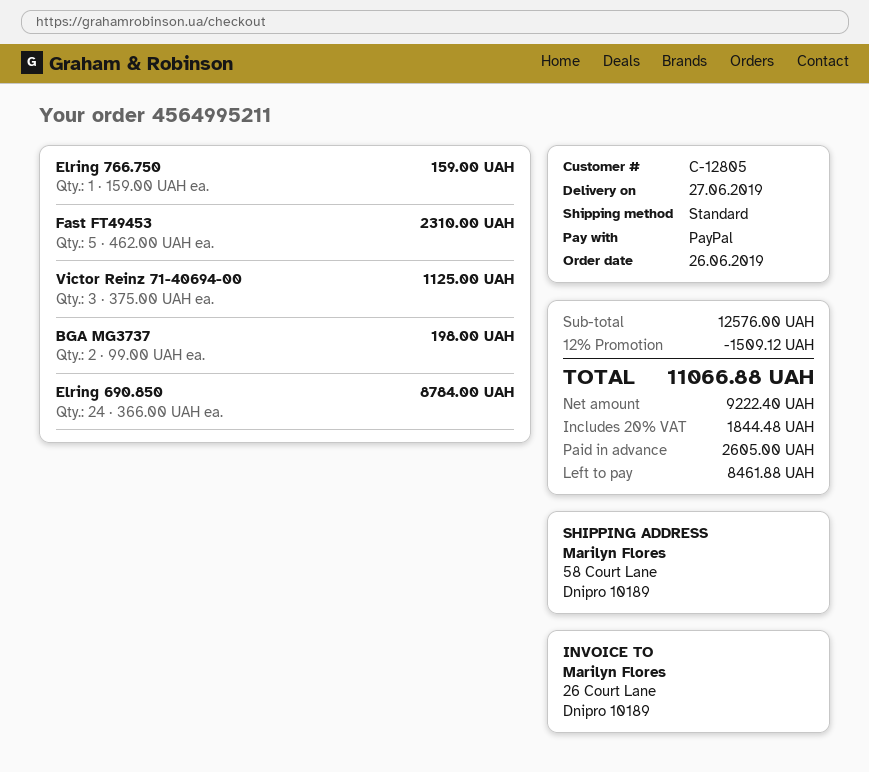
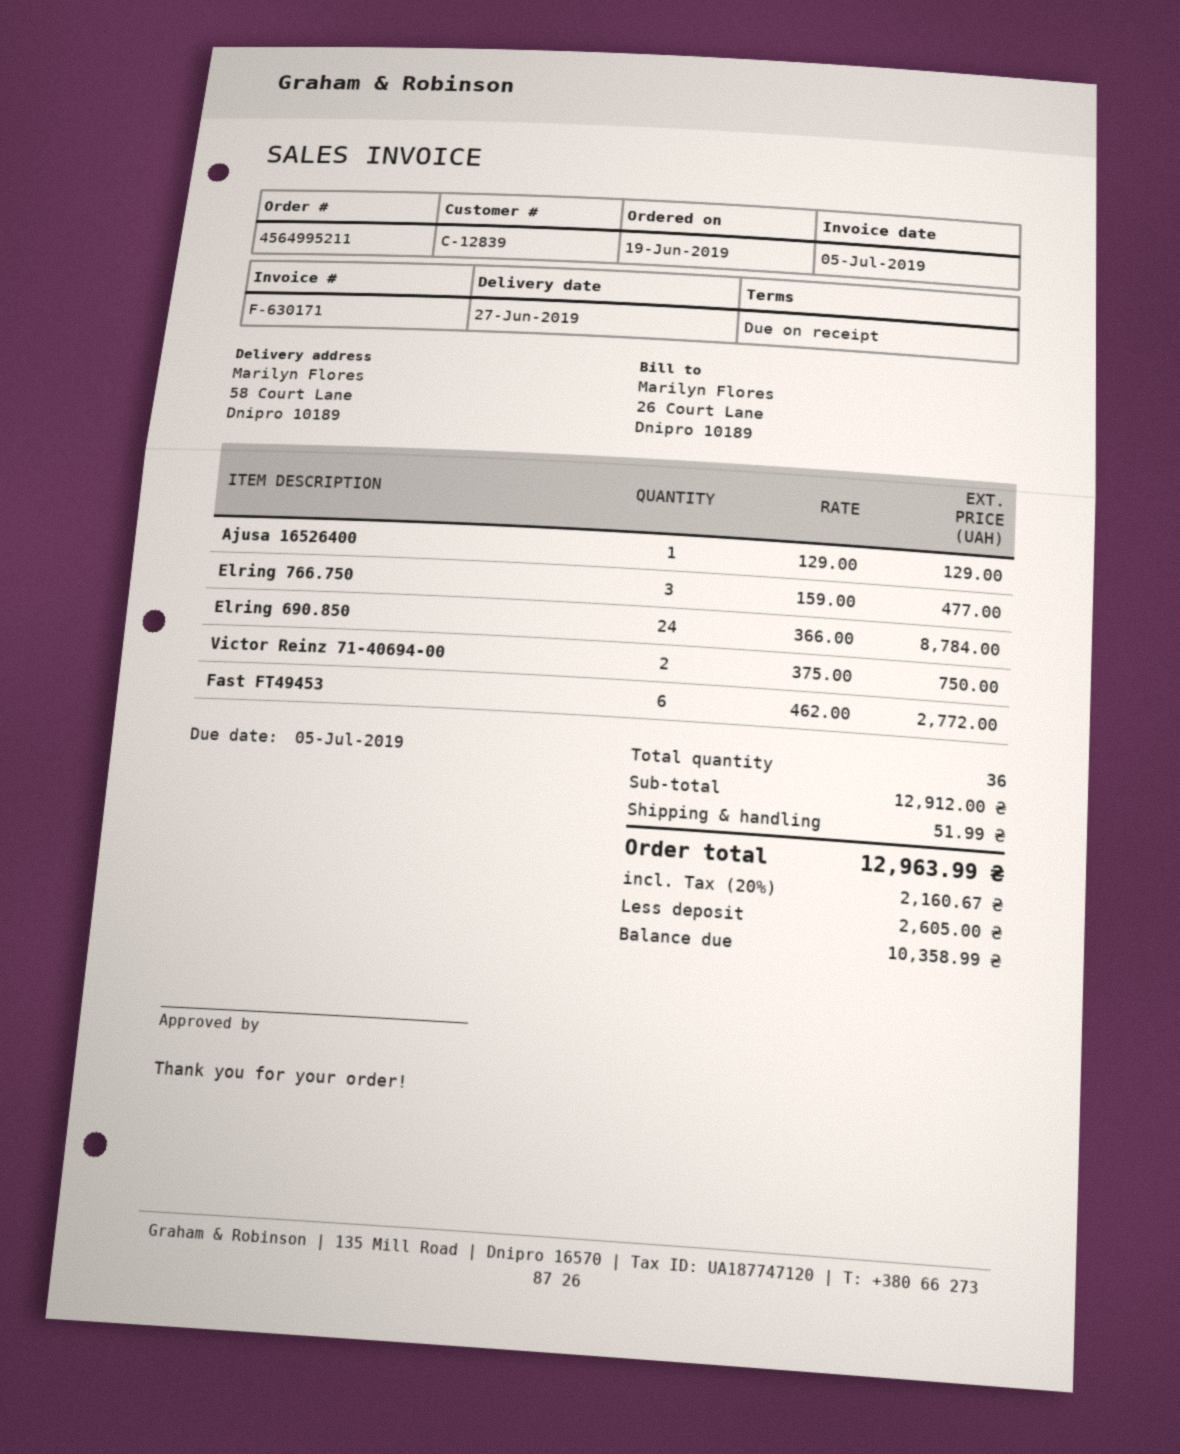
order date: 2019-06-26 -> 2019-06-19
customer number: C-12805 -> C-12839
Elring 766.750: 1 x 159.00 = 159.00 -> 3 x 159.00 = 477.00
Fast FT49453: 5 x 462.00 = 2310.00 -> 6 x 462.00 = 2772.00
Victor Reinz 71-40694-00: 3 x 375.00 = 1125.00 -> 2 x 375.00 = 750.00
BGA MG3737: 2 x 99.00 = 198.00 -> none
Ajusa 16526400: none -> 1 x 129.00 = 129.00
subtotal: 12576.00 -> 12912.00
discount: 12% = 1509.12 -> none
shipping: none -> 51.99
tax: 20% = 1844.48 -> 20% = 2160.67
total: 11066.88 -> 12963.99
balance: 8461.88 -> 10358.99

